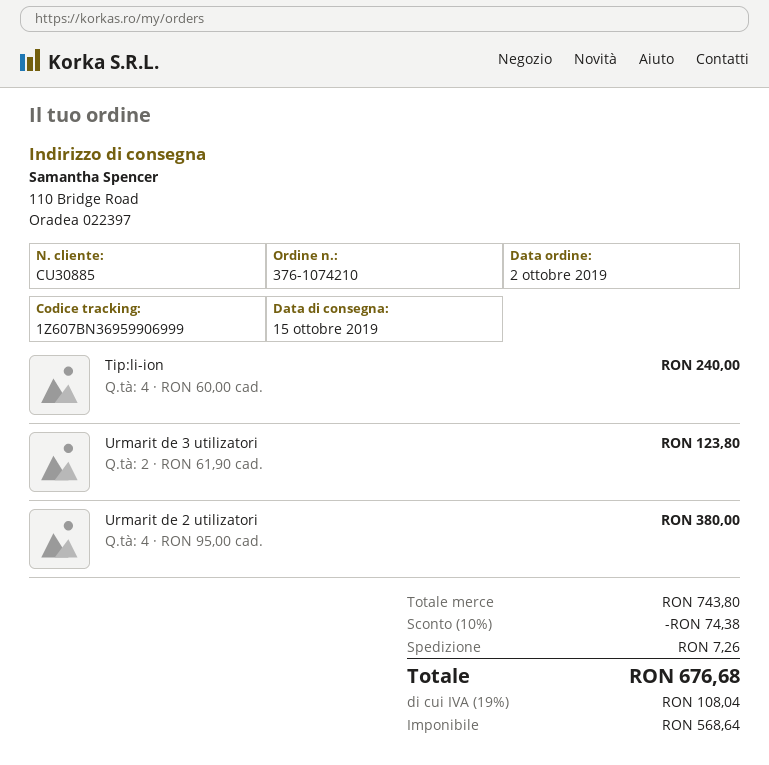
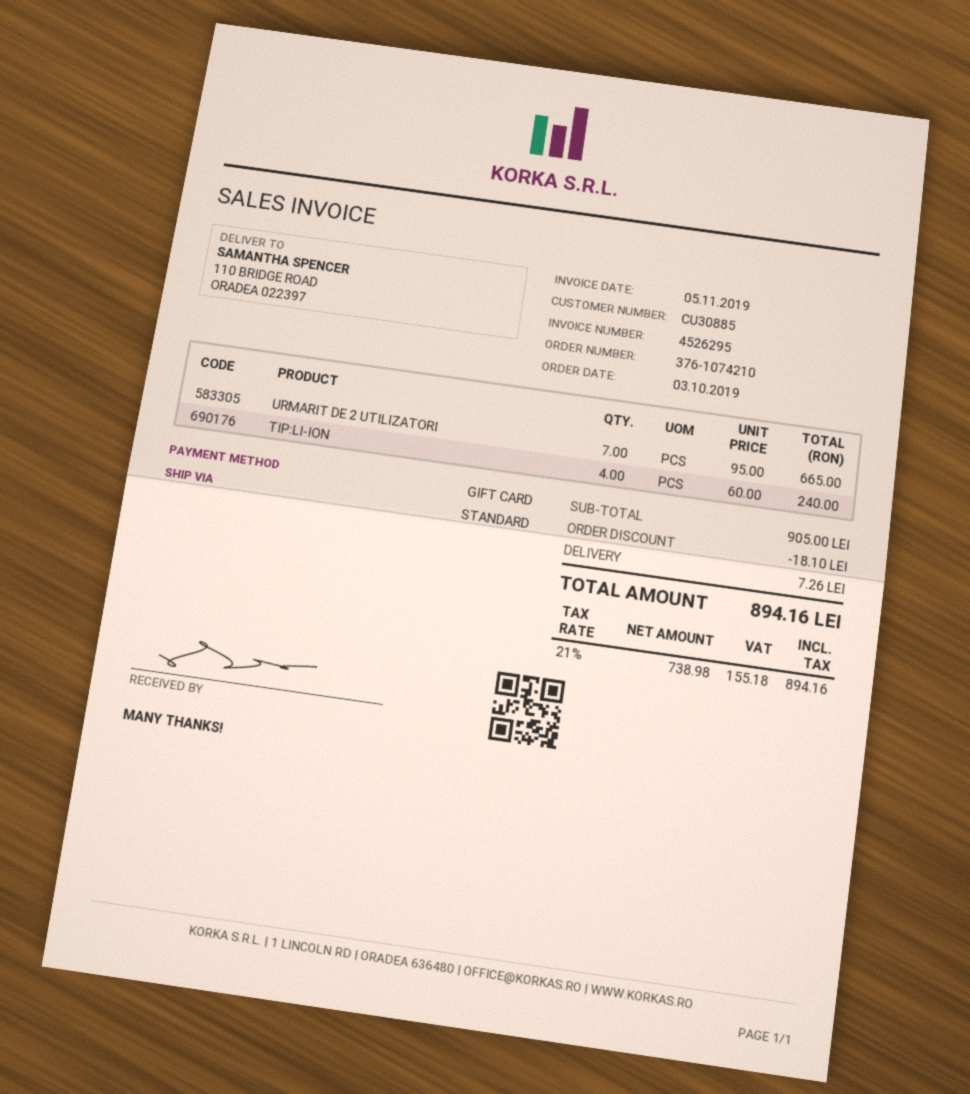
order date: 2019-10-02 -> 2019-10-03
Urmarit de 3 utilizatori: 2 x 61.90 = 123.80 -> none
Urmarit de 2 utilizatori: 4 x 95.00 = 380.00 -> 7 x 95.00 = 665.00
subtotal: 743.80 -> 905.00
discount: 74.38 -> 18.10
net: 568.64 -> 738.98
tax: 19% = 108.04 -> 21% = 155.18
total: 676.68 -> 894.16

